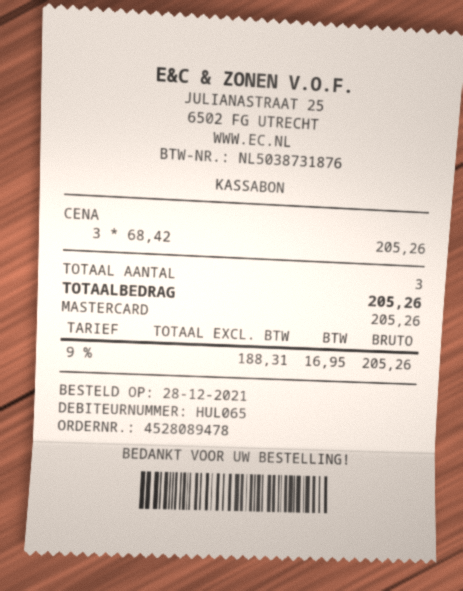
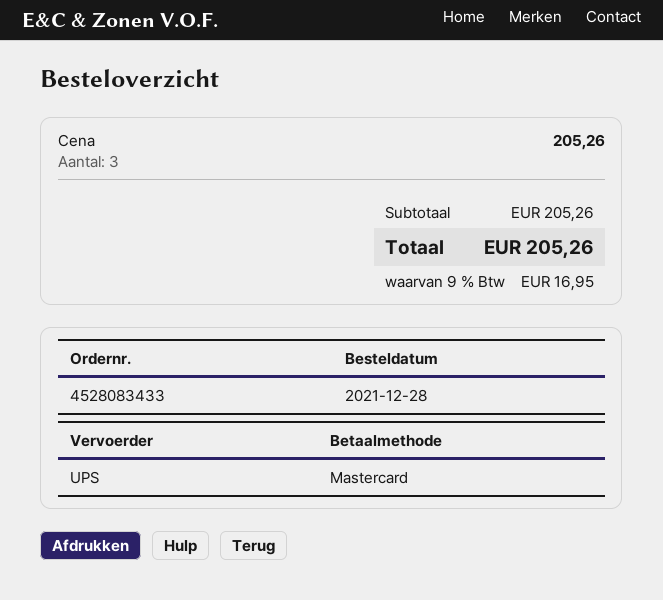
order number: 4528089478 -> 4528083433

